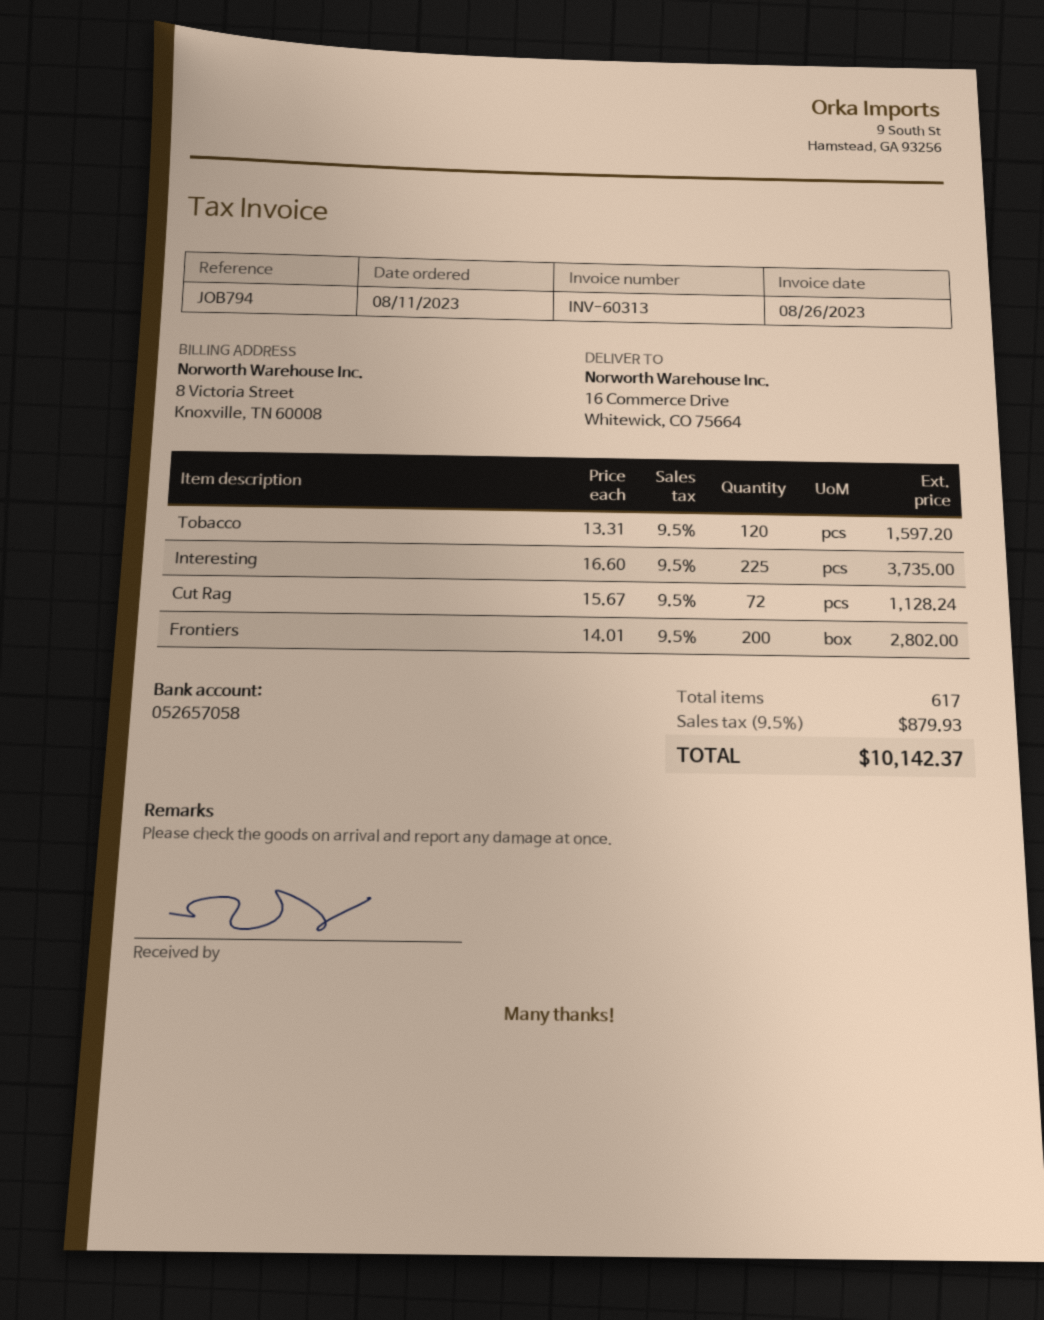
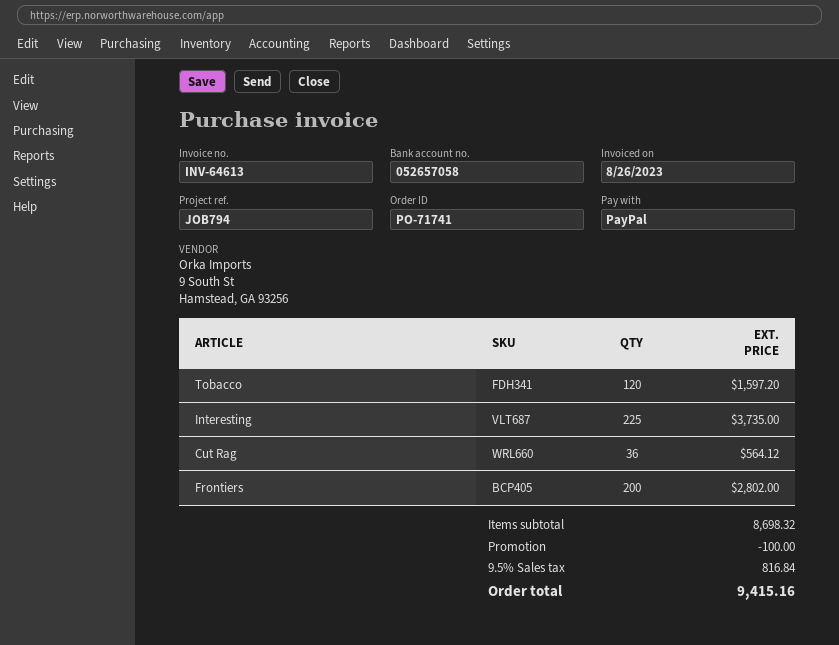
invoice number: INV-60313 -> INV-64613
Cut Rag: 72 for 1128.24 -> 36 for 564.12
discount: none -> 100.00
tax: 9.5% = 879.93 -> 9.5% = 816.84
total: 10142.37 -> 9415.16

